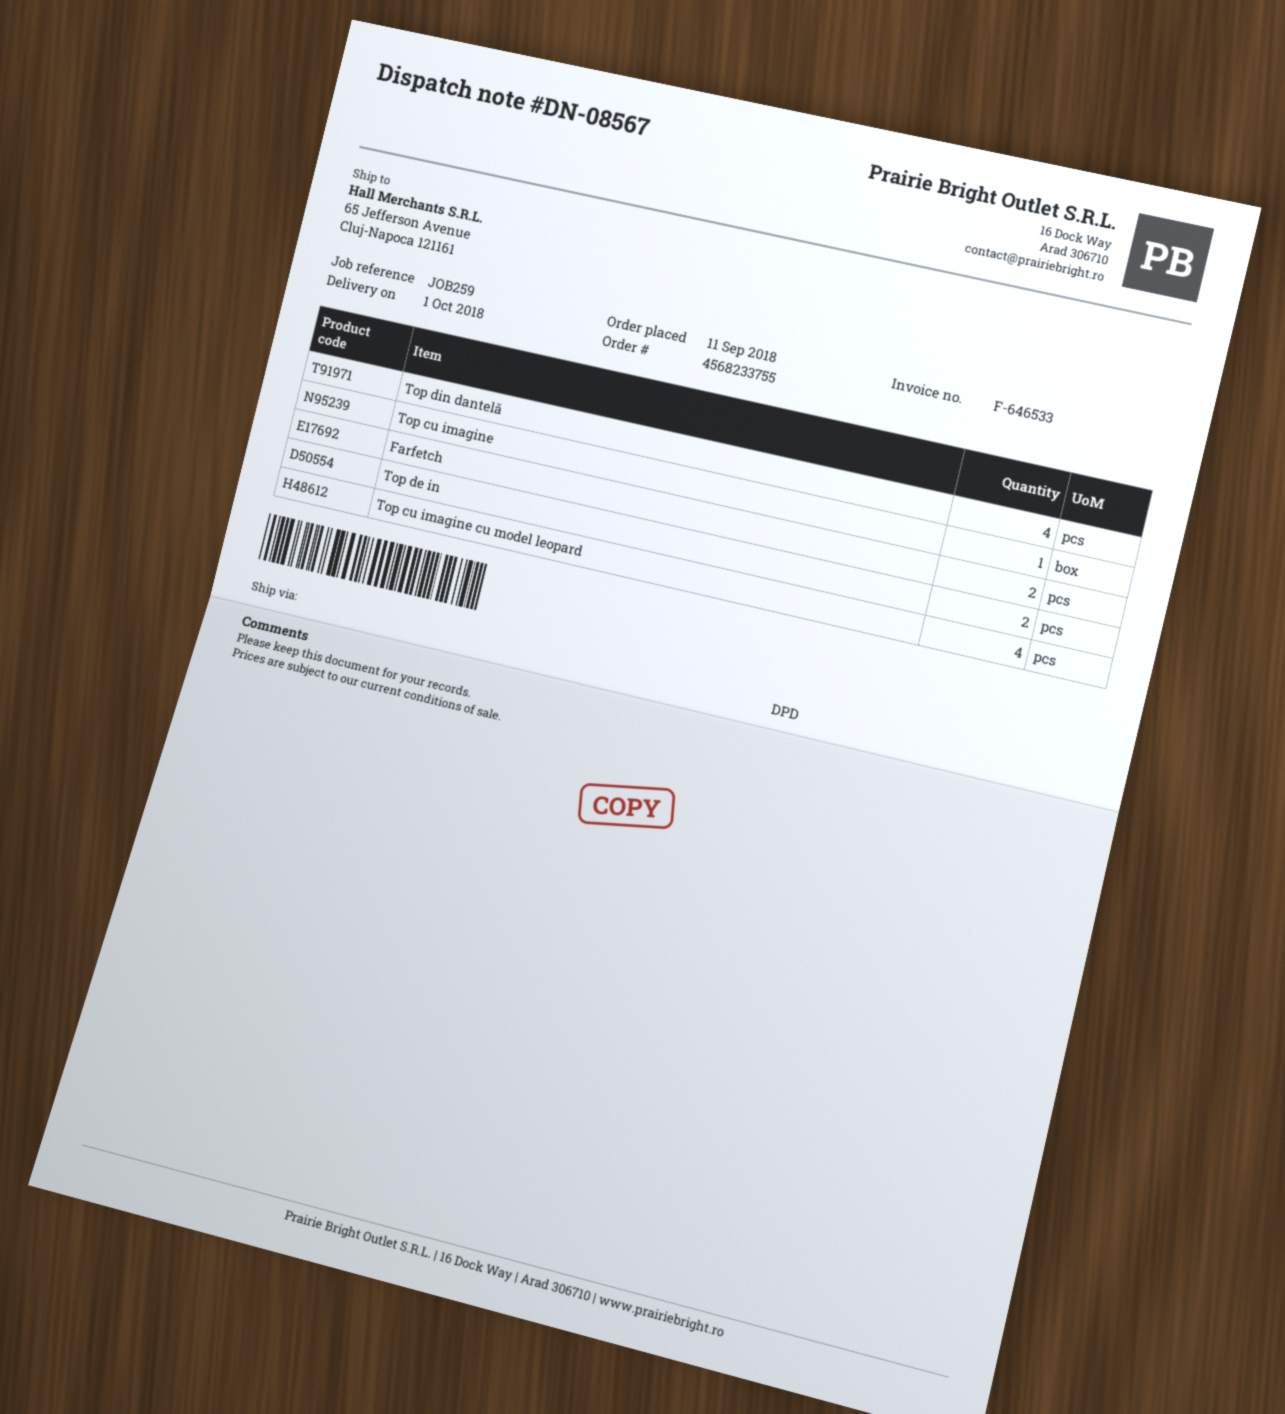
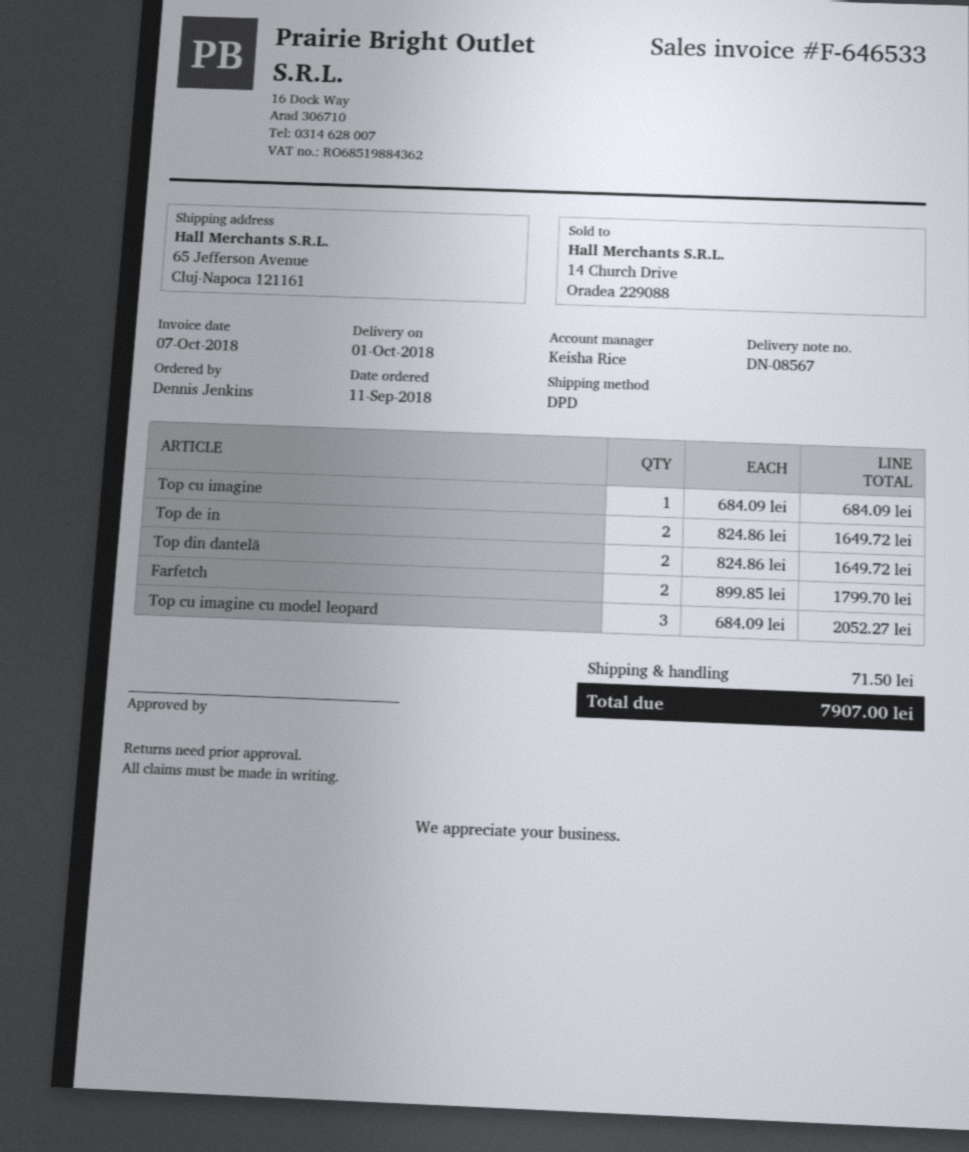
Top din dantelă: 4 -> 2
Top cu imagine cu model leopard: 4 -> 3

